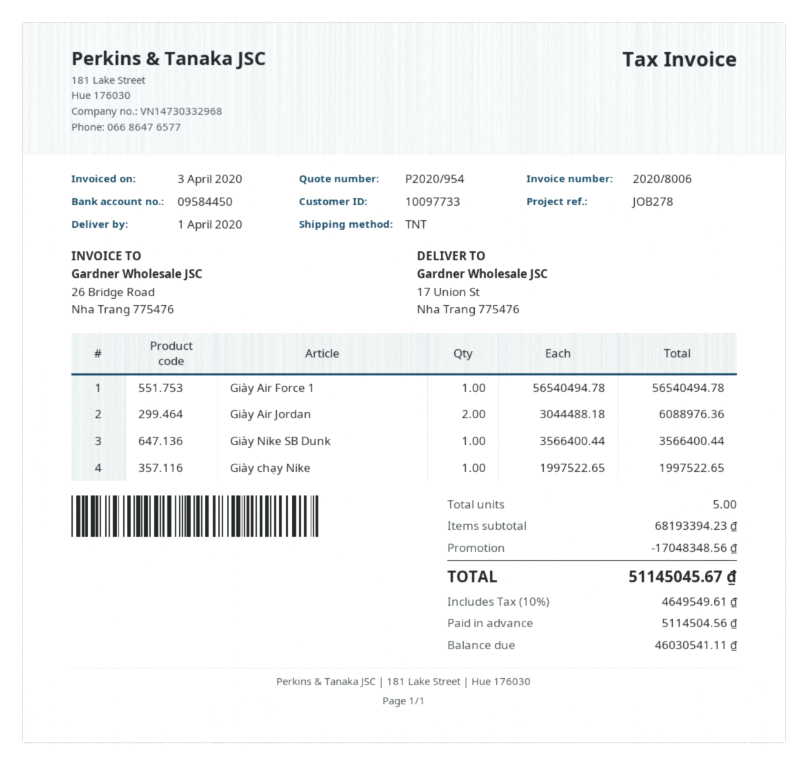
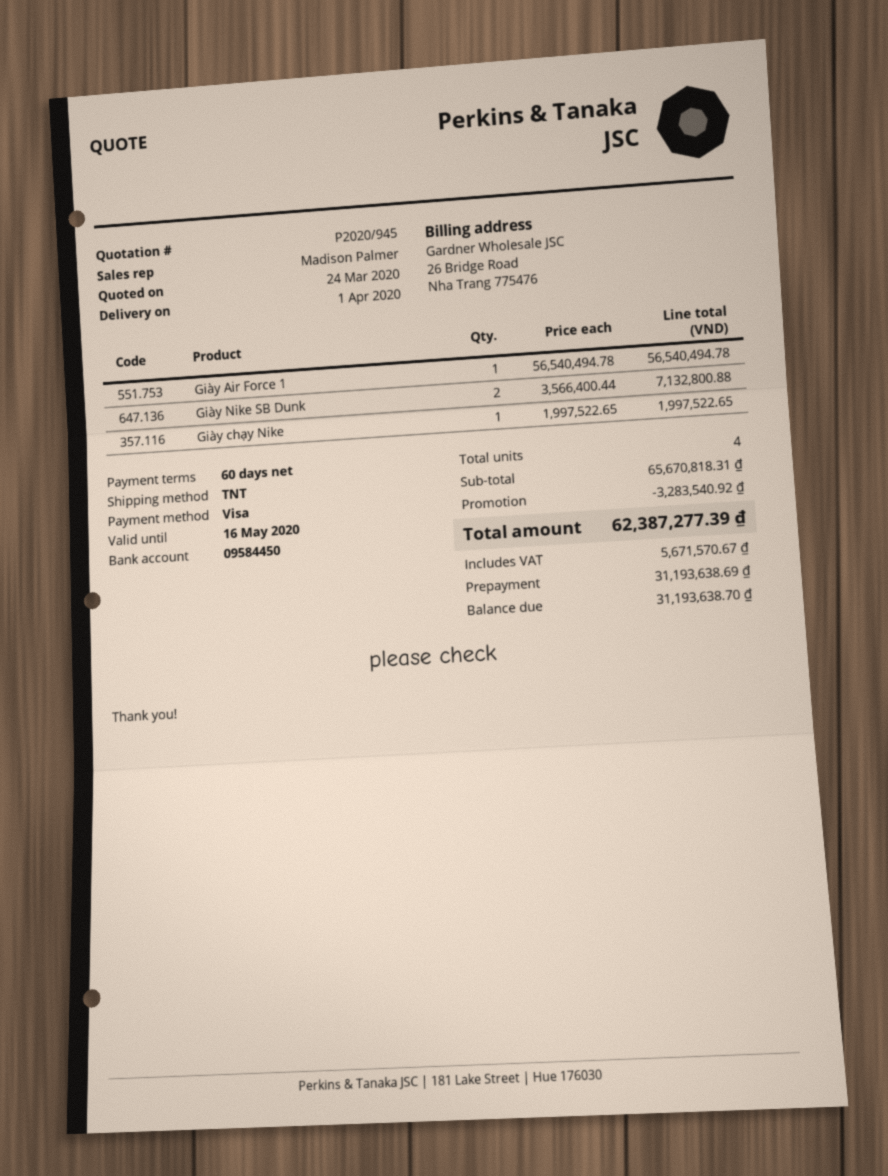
quote number: P2020/954 -> P2020/945
Giày Air Jordan: 2 x 3044488.18 = 6088976.36 -> none
Giày Nike SB Dunk: 1 x 3566400.44 = 3566400.44 -> 2 x 3566400.44 = 7132800.88
total quantity: 5 -> 4
subtotal: 68193394.23 -> 65670818.31
discount: 17048348.56 -> 3283540.92
tax: 4649549.61 -> 5671570.67
total: 51145045.67 -> 62387277.39
deposit: 5114504.56 -> 31193638.69
balance: 46030541.11 -> 31193638.70

